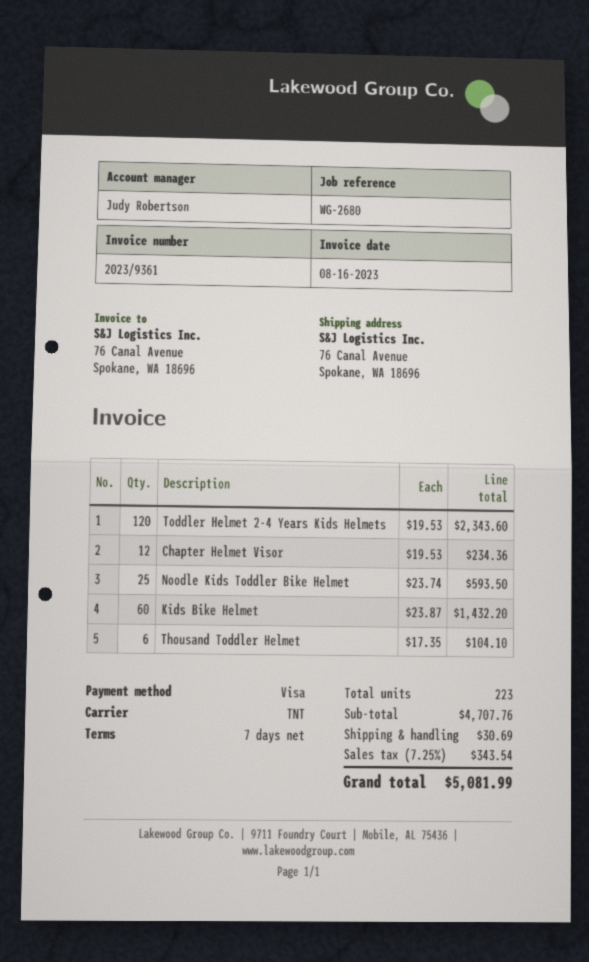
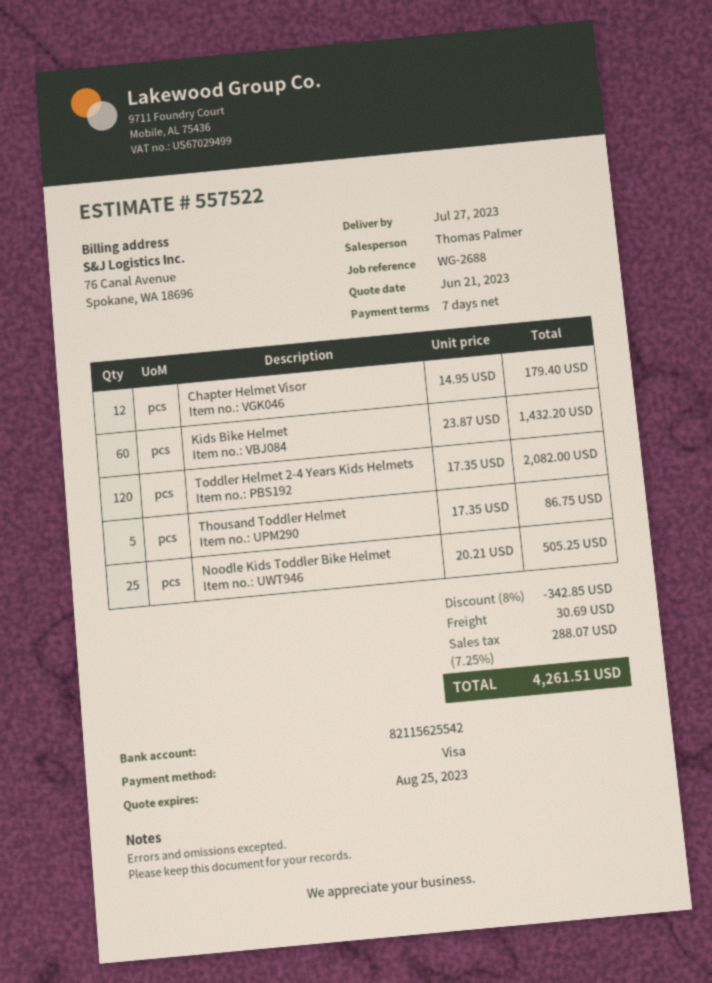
reference: WG-2680 -> WG-2688
sales rep: Judy Robertson -> Thomas Palmer
Toddler Helmet 2-4 Years Kids Helmets: 120 x 19.53 = 2343.60 -> 120 x 17.35 = 2082.00
Chapter Helmet Visor: 12 x 19.53 = 234.36 -> 12 x 14.95 = 179.40
Noodle Kids Toddler Bike Helmet: 25 x 23.74 = 593.50 -> 25 x 20.21 = 505.25
Thousand Toddler Helmet: 6 x 17.35 = 104.10 -> 5 x 17.35 = 86.75
discount: none -> 8% = 342.85
tax: 7.25% = 343.54 -> 7.25% = 288.07
total: 5081.99 -> 4261.51

